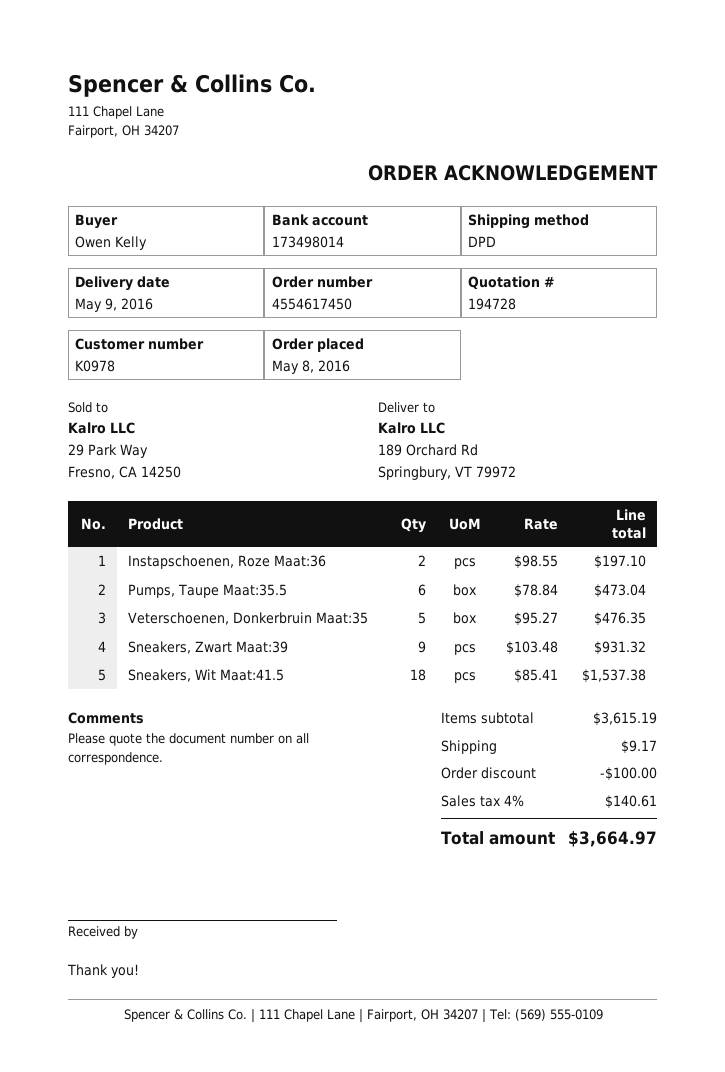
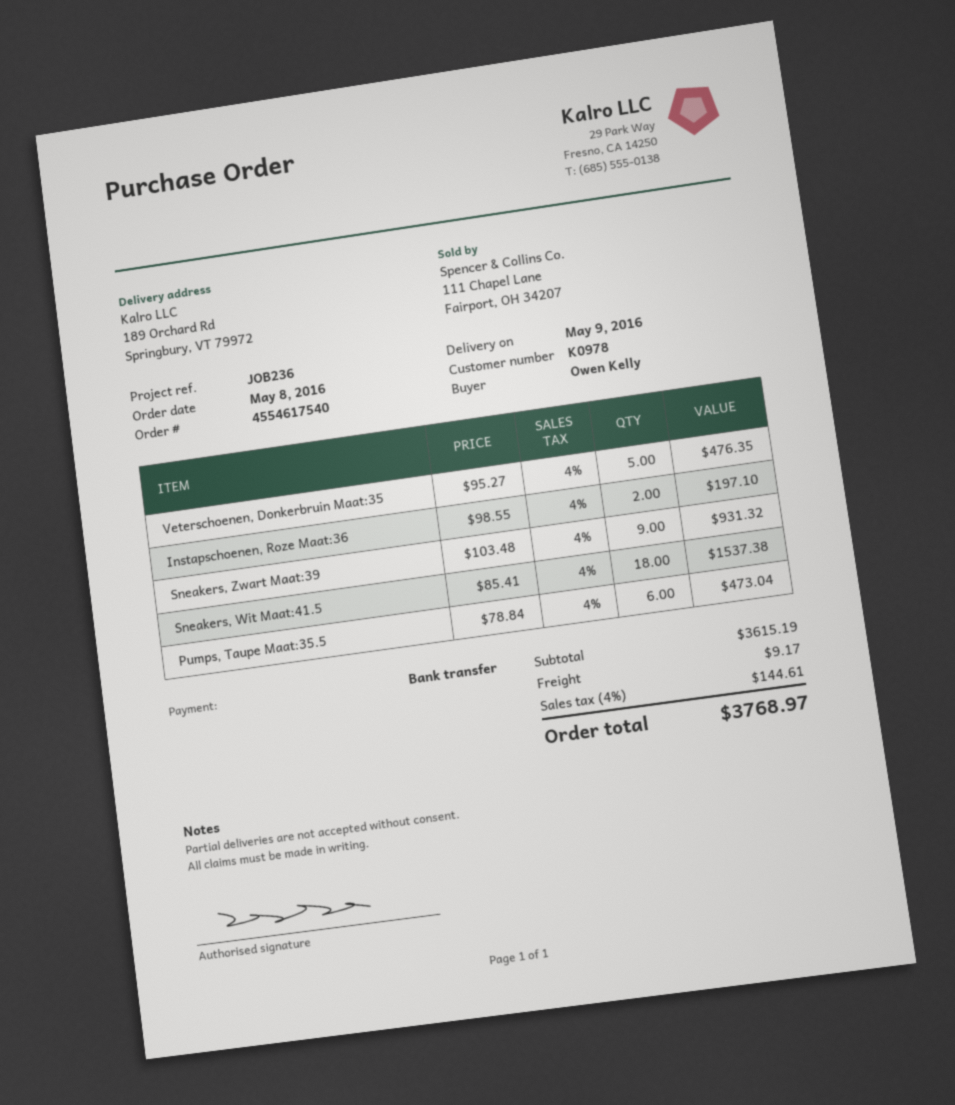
order number: 4554617450 -> 4554617540
discount: 100.00 -> none
tax: 4% = 140.61 -> 4% = 144.61
total: 3664.97 -> 3768.97

